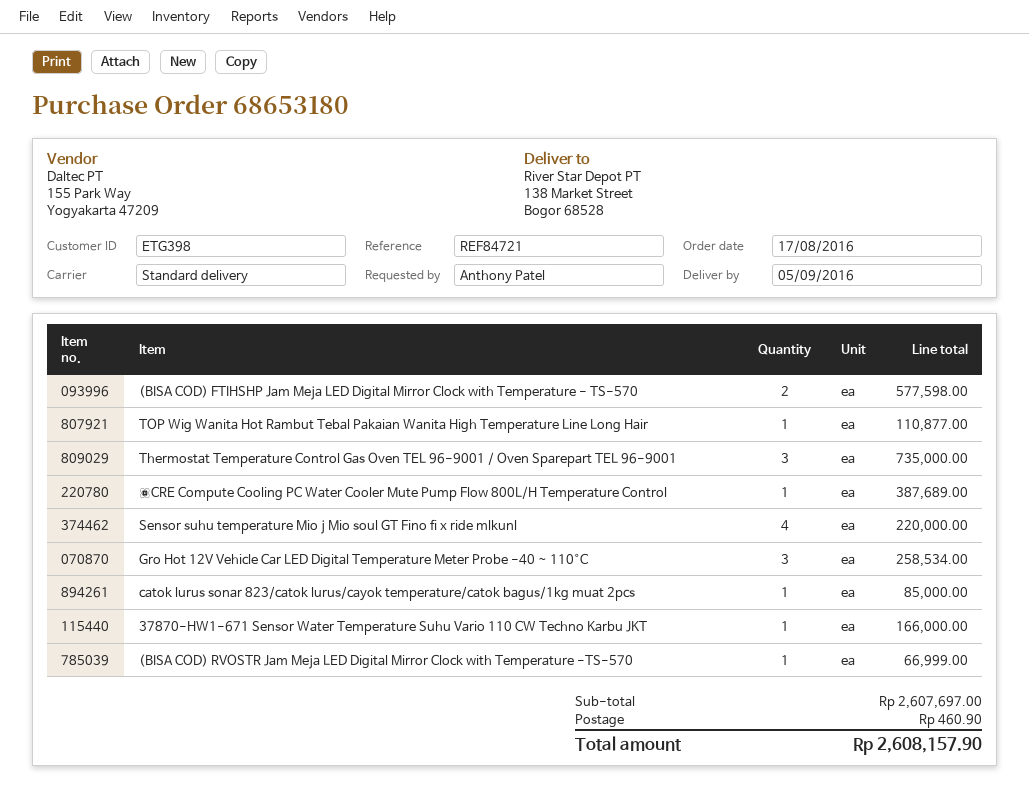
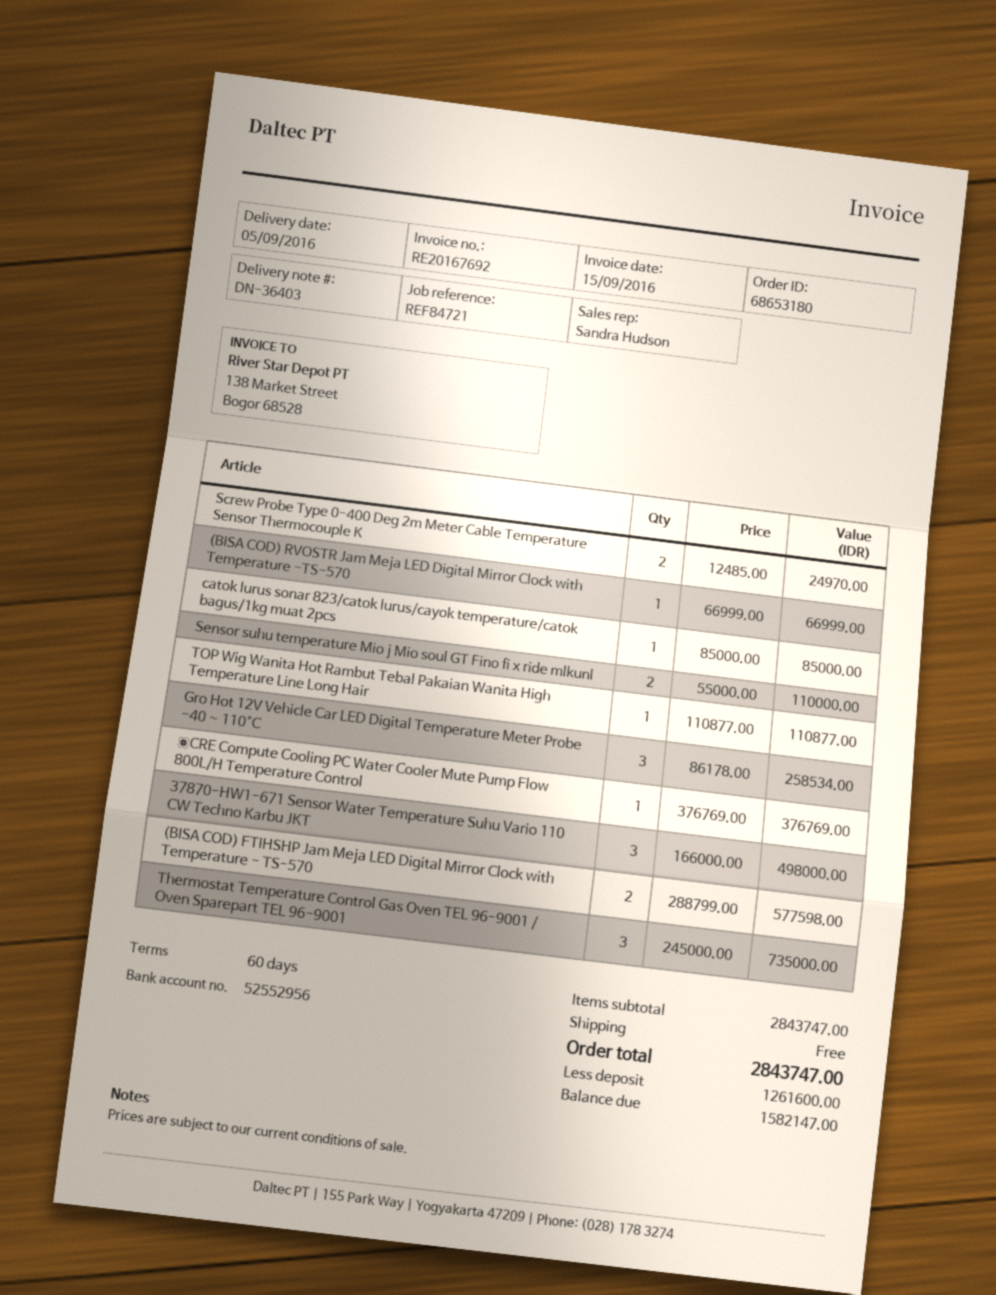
❀CRE Compute Cooling PC Water Cooler Mute Pump Flow 800L/H Temperature Control: 1 for 387689.00 -> 1 for 376769.00
Sensor suhu temperature Mio j Mio soul GT Fino fi x ride mlkunl: 4 for 220000.00 -> 2 for 110000.00
37870-HW1-671 Sensor Water Temperature Suhu Vario 110 CW Techno Karbu JKT: 1 for 166000.00 -> 3 for 498000.00
Screw Probe Type 0-400 Deg 2m Meter Cable Temperature Sensor Thermocouple K: none -> 2 for 24970.00
subtotal: 2607697.00 -> 2843747.00
shipping: 460.90 -> 0.00
total: 2608157.90 -> 2843747.00

